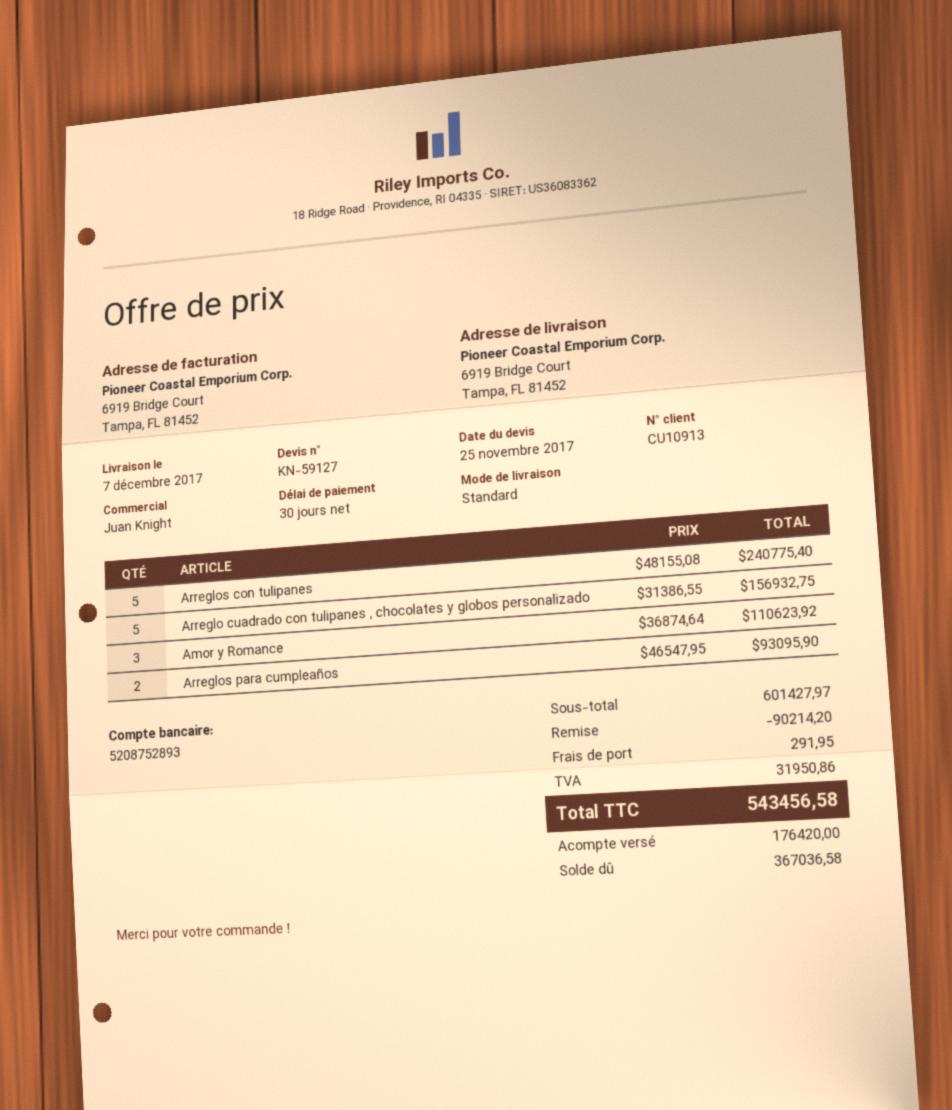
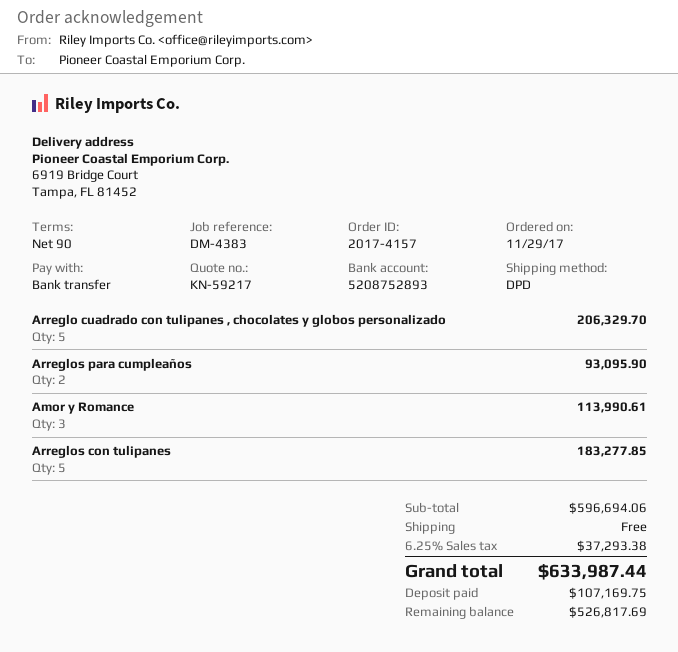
quote number: KN-59127 -> KN-59217
payment terms: 30 days -> 90 days
shipping method: standard -> DPD
Arreglos con tulipanes: 5 for 240775.40 -> 5 for 183277.85
Arreglo cuadrado con tulipanes , chocolates y globos personalizado: 5 for 156932.75 -> 5 for 206329.70
Amor y Romance: 3 for 110623.92 -> 3 for 113990.61
subtotal: 601427.97 -> 596694.06
discount: 90214.20 -> none
shipping: 291.95 -> 0.00
tax: 31950.86 -> 37293.38
total: 543456.58 -> 633987.44
deposit: 176420.00 -> 107169.75
balance: 367036.58 -> 526817.69

